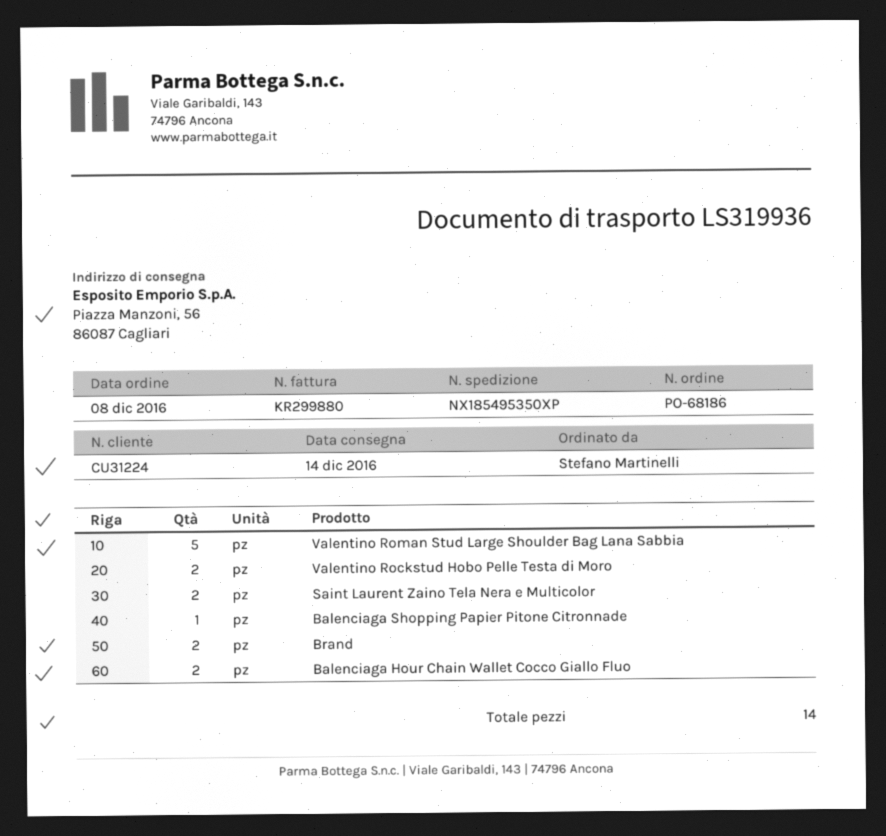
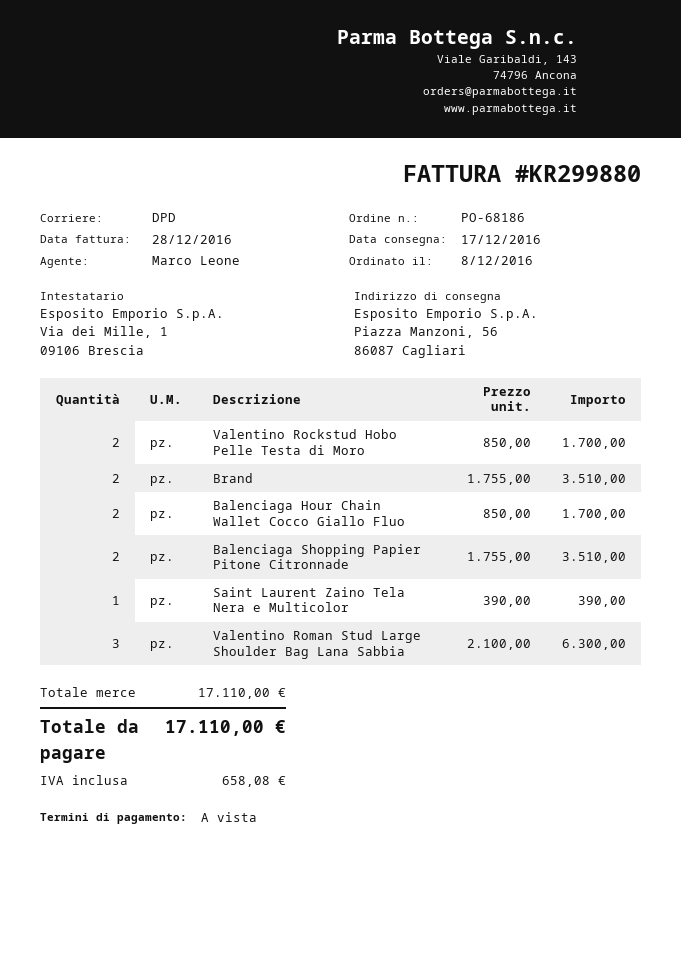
delivery date: 2016-12-14 -> 2016-12-17
Valentino Roman Stud Large Shoulder Bag Lana Sabbia: 5 -> 3
Saint Laurent Zaino Tela Nera e Multicolor: 2 -> 1
Balenciaga Shopping Papier Pitone Citronnade: 1 -> 2

